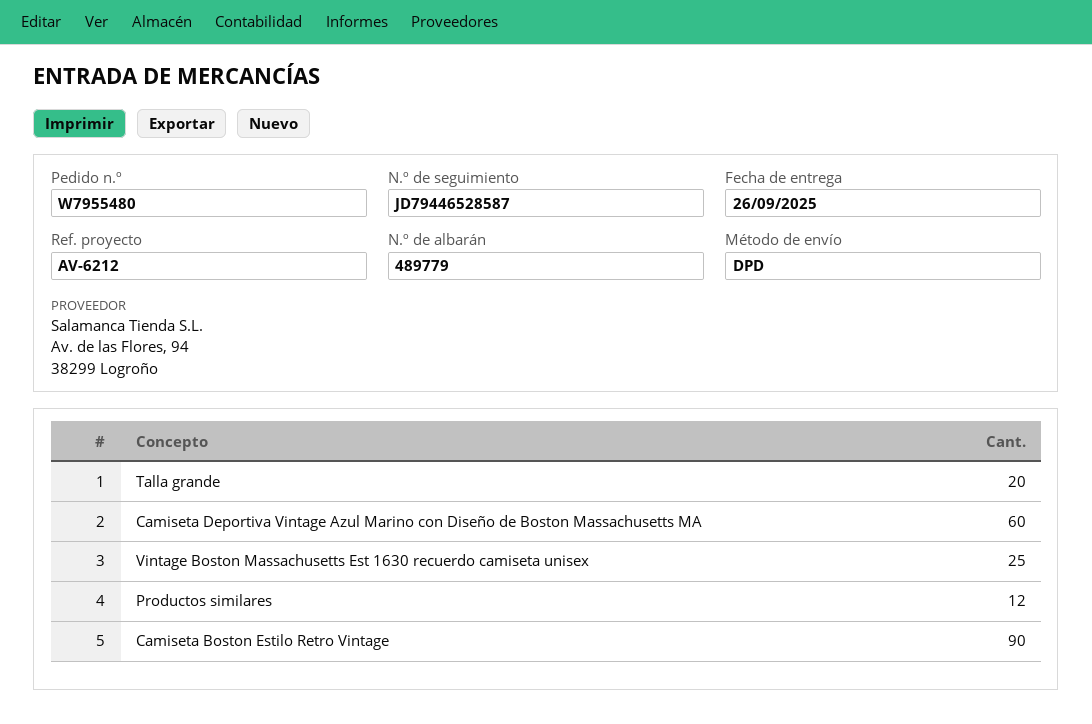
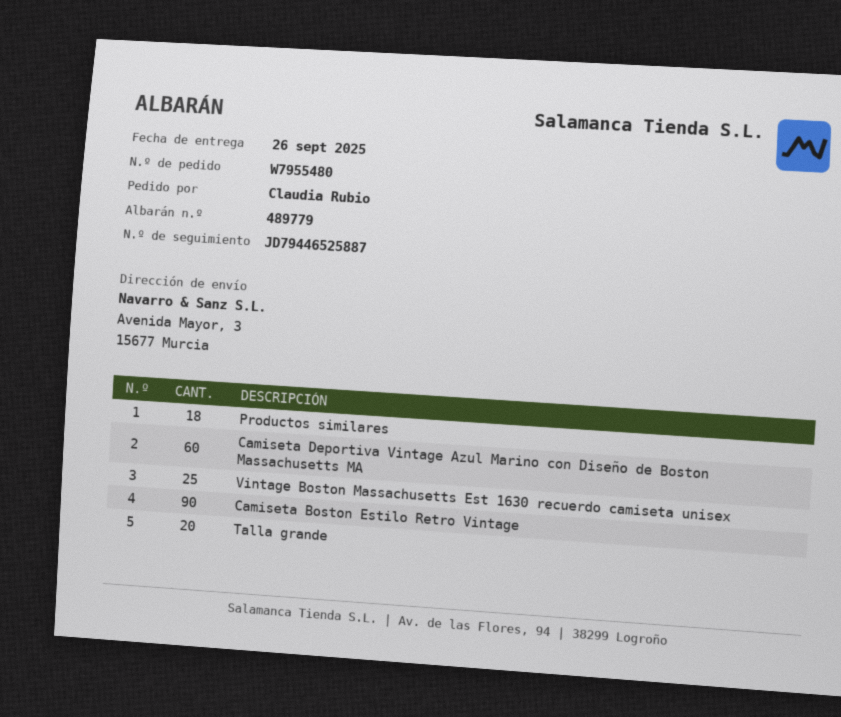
tracking number: JD79446528587 -> JD79446525887
Productos similares: 12 -> 18

